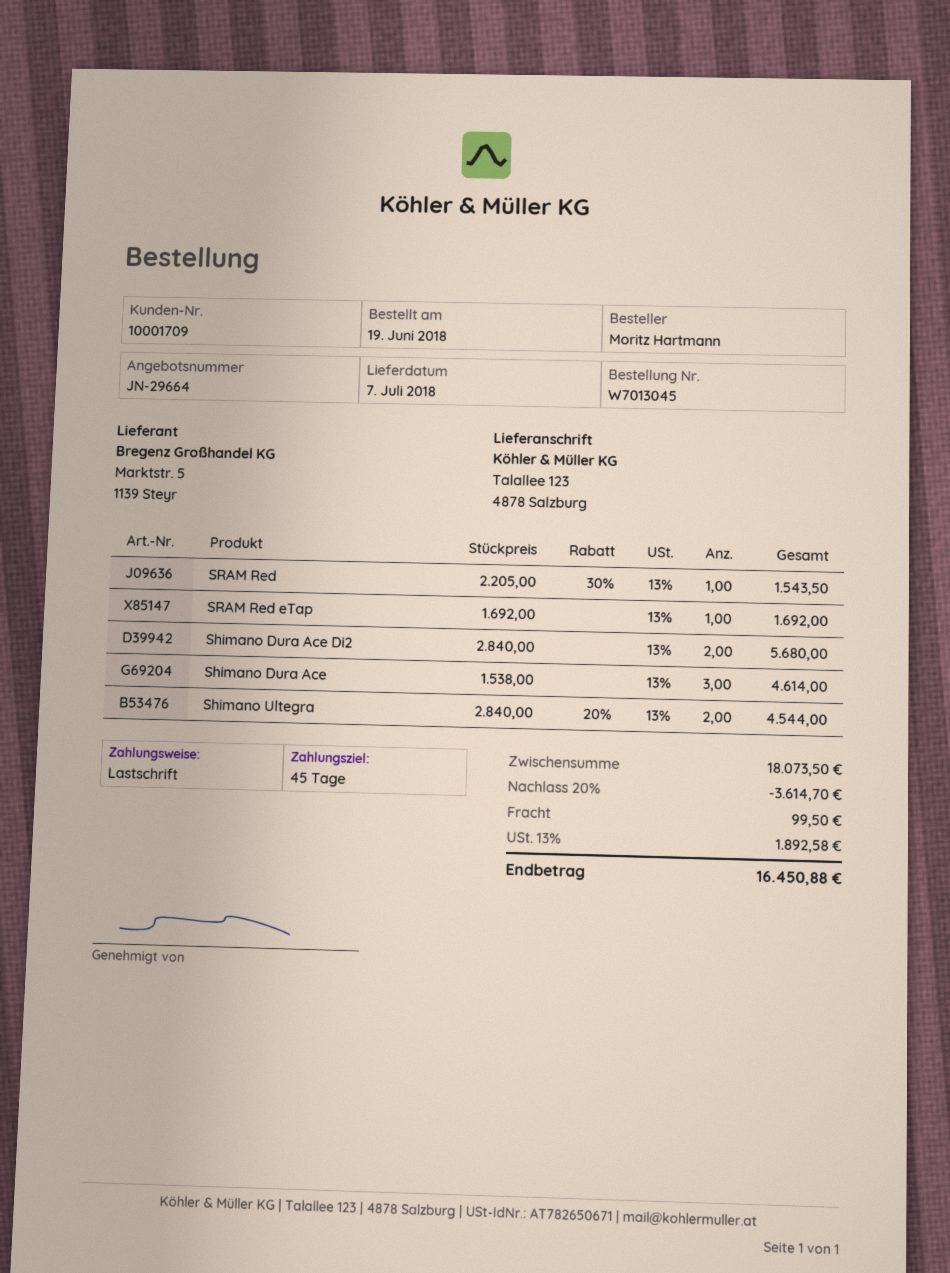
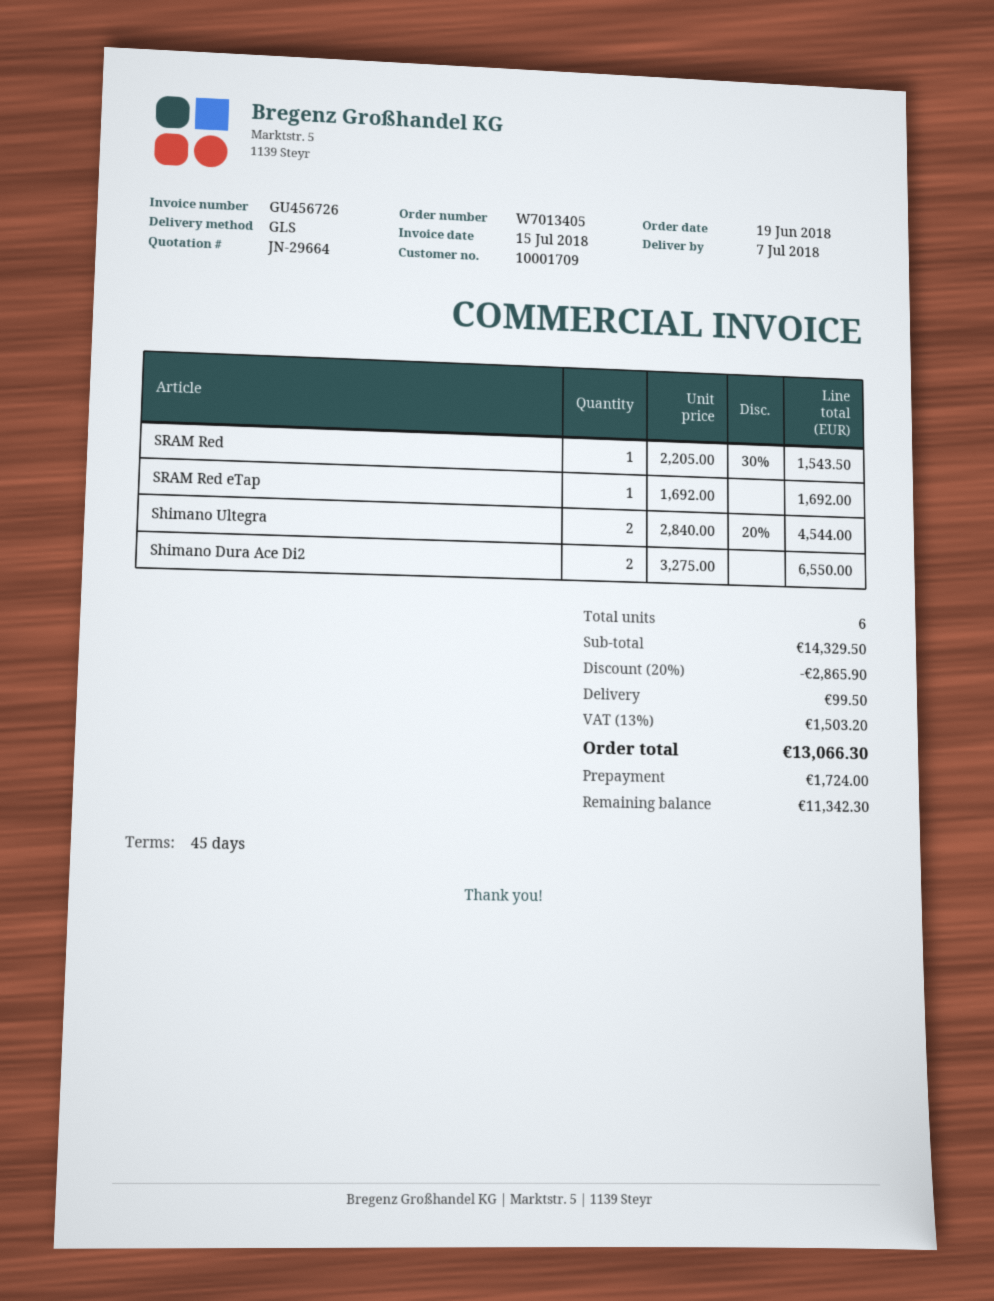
order number: W7013045 -> W7013405
Shimano Dura Ace Di2: 2 x 2840.00 = 5680.00 -> 2 x 3275.00 = 6550.00
Shimano Dura Ace: 3 x 1538.00 = 4614.00 -> none
subtotal: 18073.50 -> 14329.50
discount: 20% = 3614.70 -> 20% = 2865.90
tax: 13% = 1892.58 -> 13% = 1503.20
total: 16450.88 -> 13066.30

